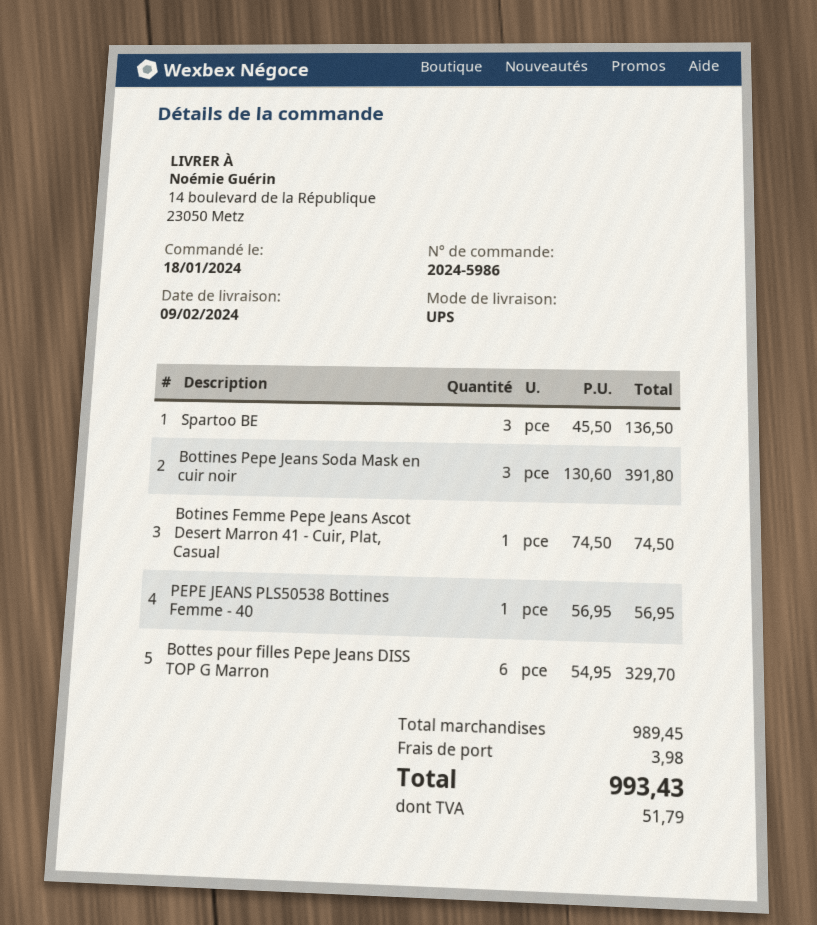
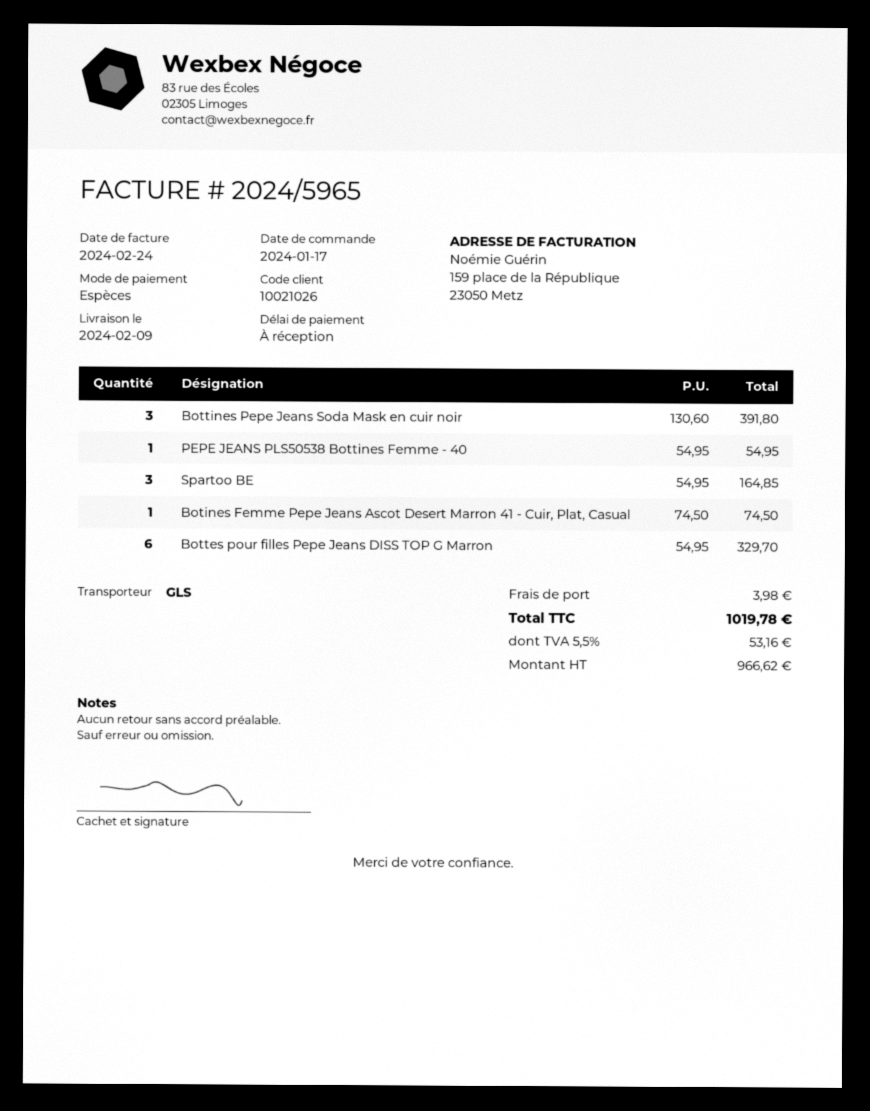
order date: 2024-01-18 -> 2024-01-17
shipping method: UPS -> GLS
Spartoo BE: 3 x 45.50 = 136.50 -> 3 x 54.95 = 164.85
PEPE JEANS PLS50538 Bottines Femme - 40: 1 x 56.95 = 56.95 -> 1 x 54.95 = 54.95
tax: 51.79 -> 53.16
total: 993.43 -> 1019.78

